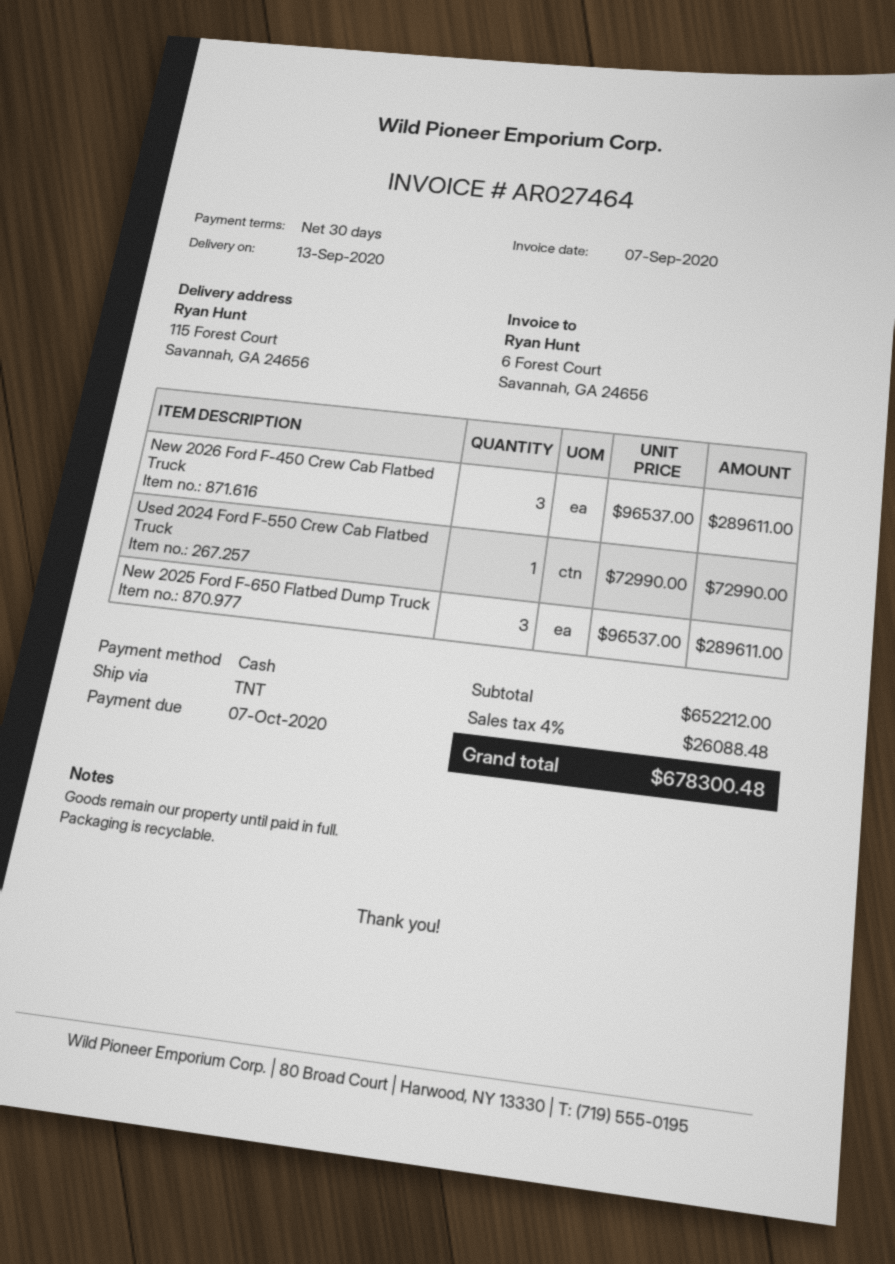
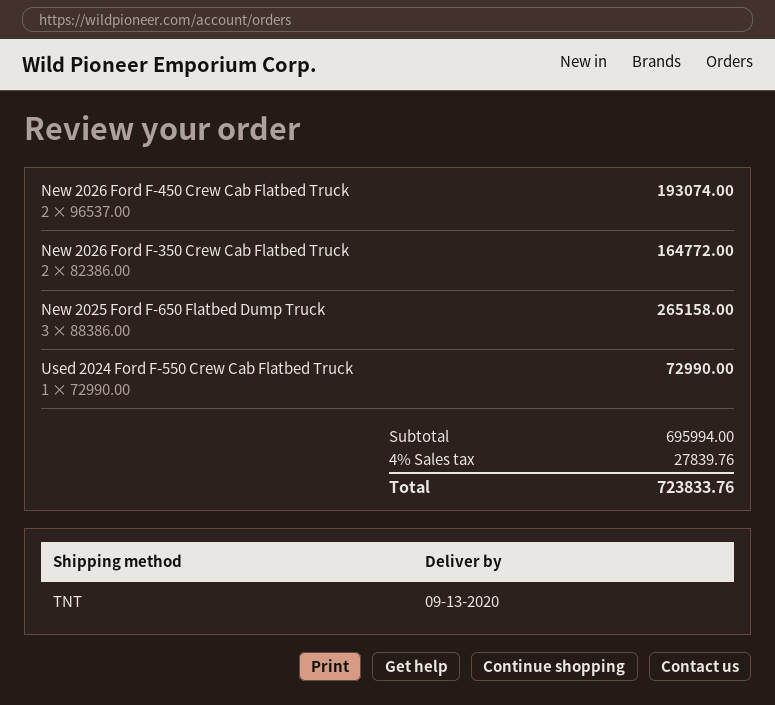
New 2026 Ford F-450 Crew Cab Flatbed Truck: 3 x 96537.00 = 289611.00 -> 2 x 96537.00 = 193074.00
New 2025 Ford F-650 Flatbed Dump Truck: 3 x 96537.00 = 289611.00 -> 3 x 88386.00 = 265158.00
New 2026 Ford F-350 Crew Cab Flatbed Truck: none -> 2 x 82386.00 = 164772.00
subtotal: 652212.00 -> 695994.00
tax: 4% = 26088.48 -> 4% = 27839.76
total: 678300.48 -> 723833.76

